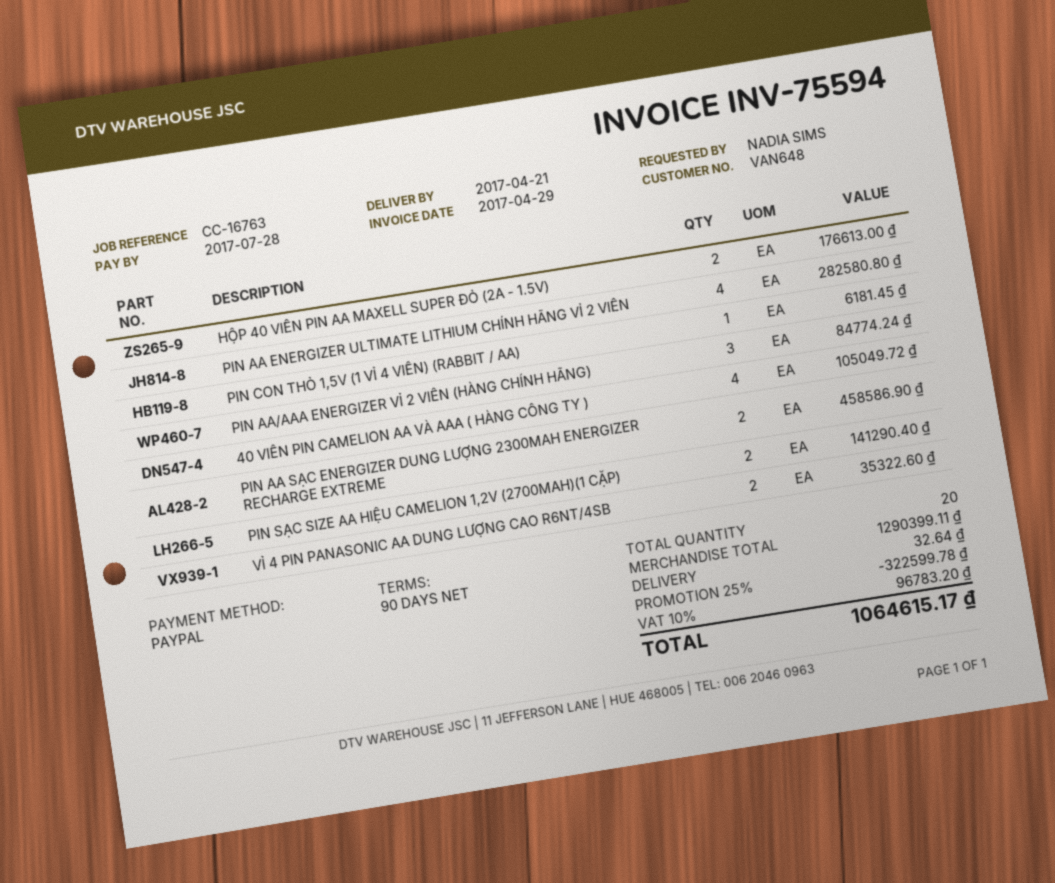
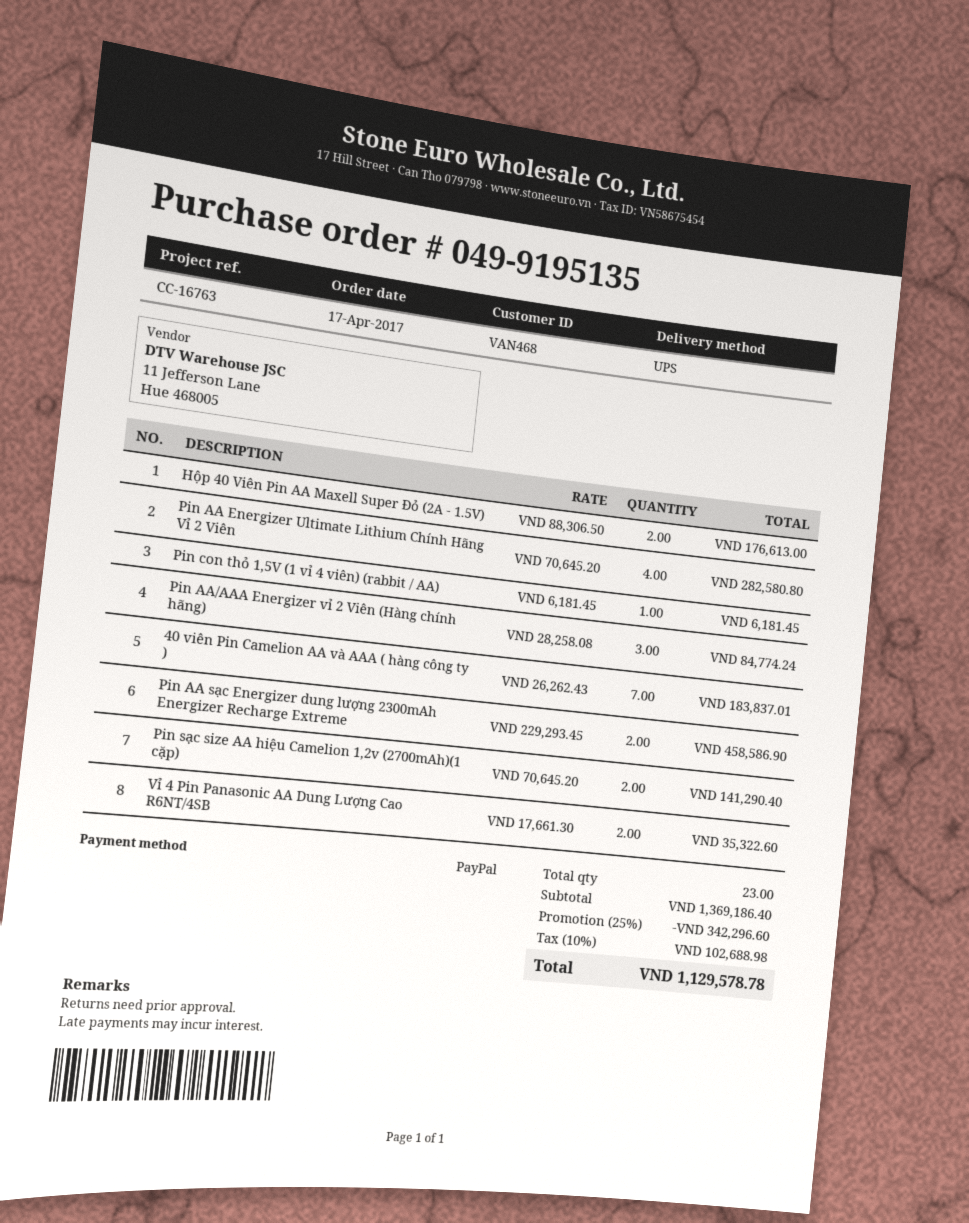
customer number: VAN648 -> VAN468
40 VIÊN PIN CAMELION AA VÀ AAA ( HÀNG CÔNG TY ): 4 for 105049.72 -> 7 for 183837.01
total quantity: 20 -> 23
subtotal: 1290399.11 -> 1369186.40
discount: 25% = 322599.78 -> 25% = 342296.60
shipping: 32.64 -> none
tax: 10% = 96783.20 -> 10% = 102688.98
total: 1064615.17 -> 1129578.78

